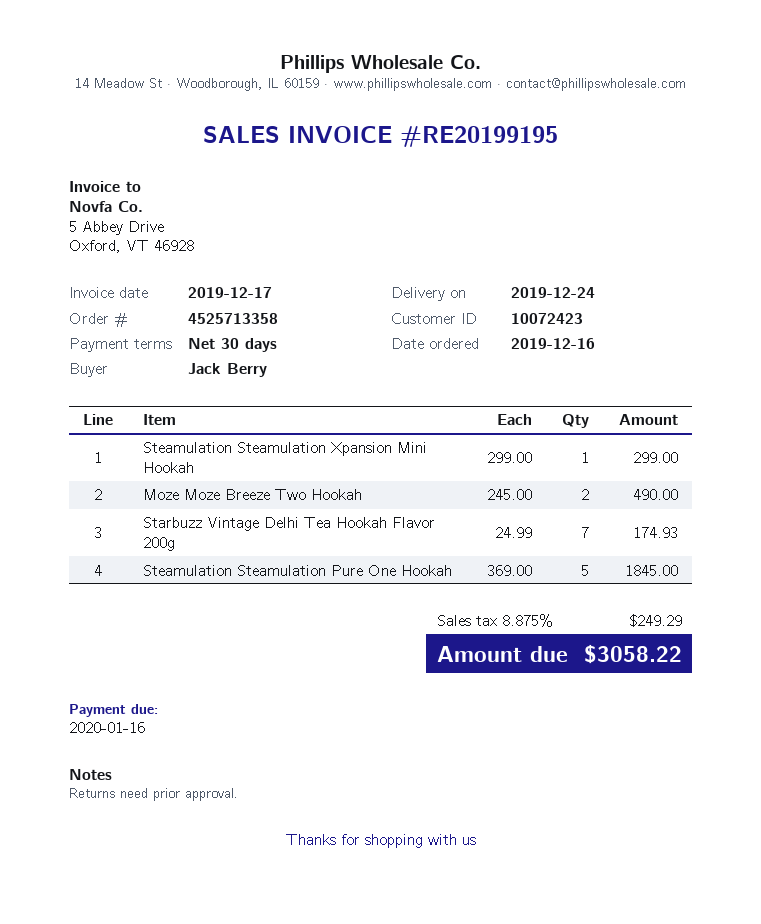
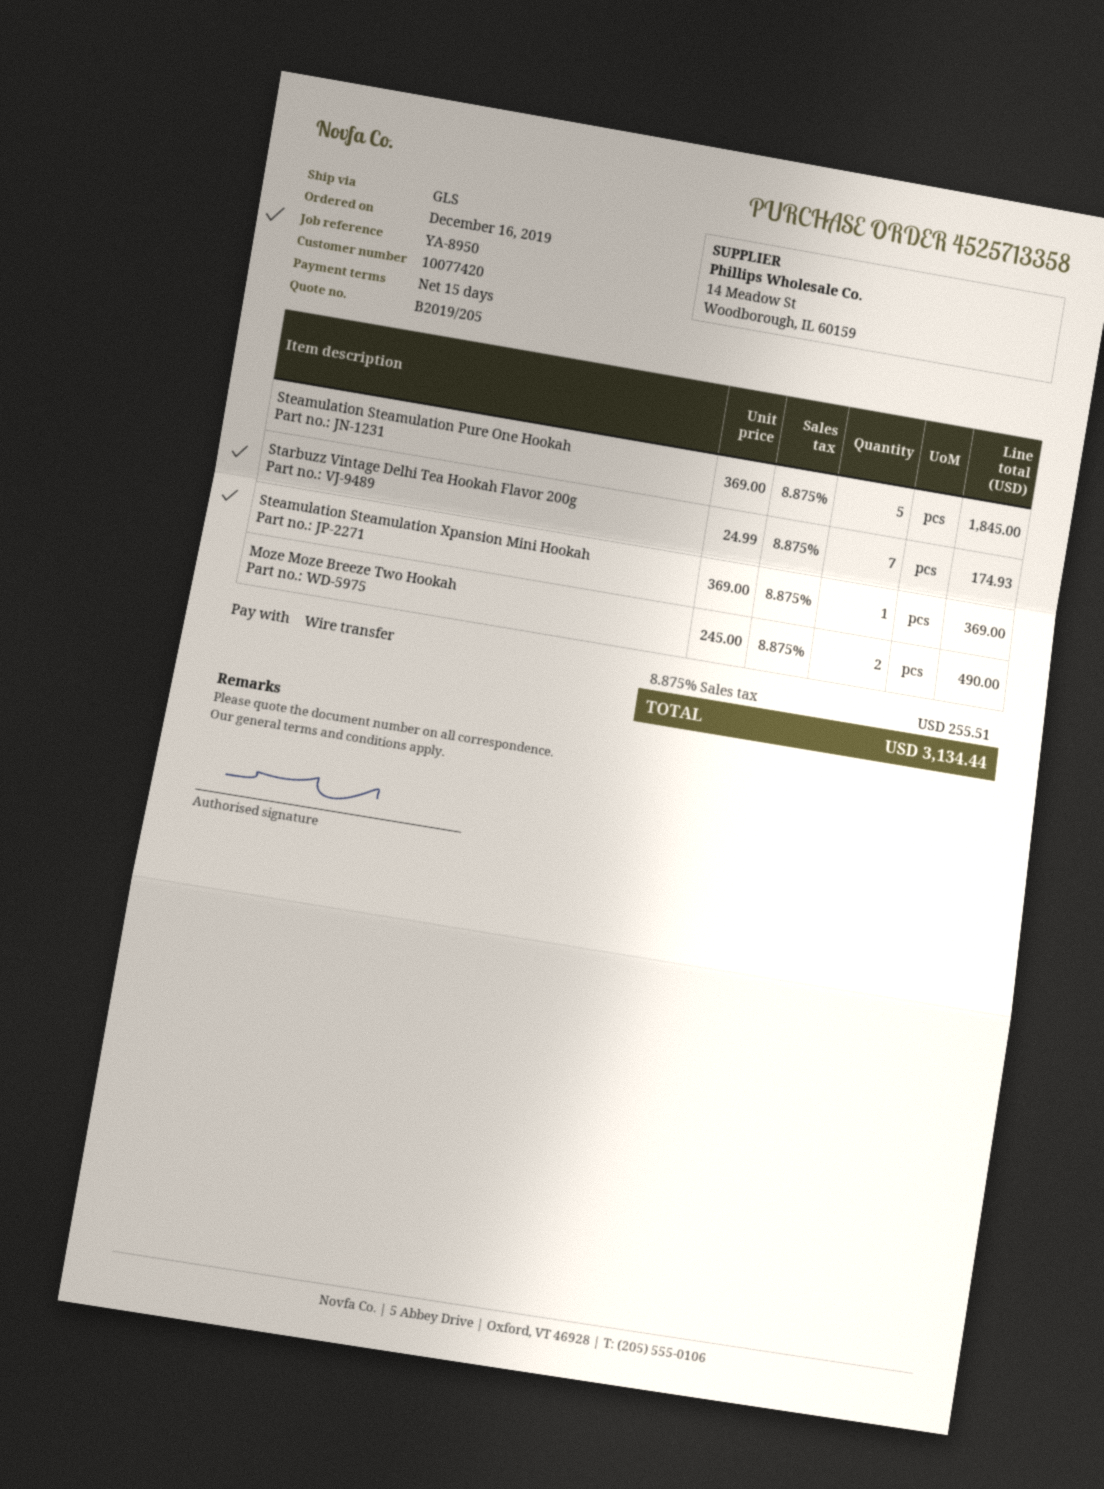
payment terms: 30 days -> 15 days
customer number: 10072423 -> 10077420
Steamulation Steamulation Xpansion Mini Hookah: 1 x 299.00 = 299.00 -> 1 x 369.00 = 369.00
tax: 8.875% = 249.29 -> 8.875% = 255.51
total: 3058.22 -> 3134.44

